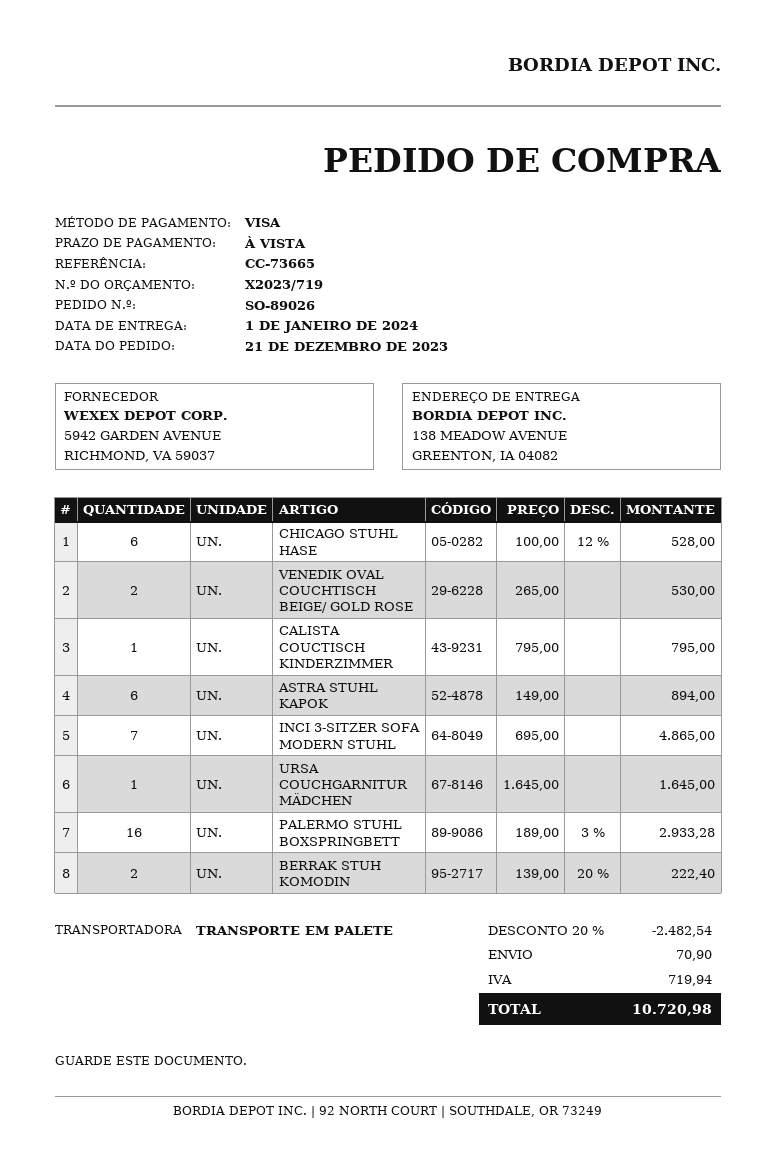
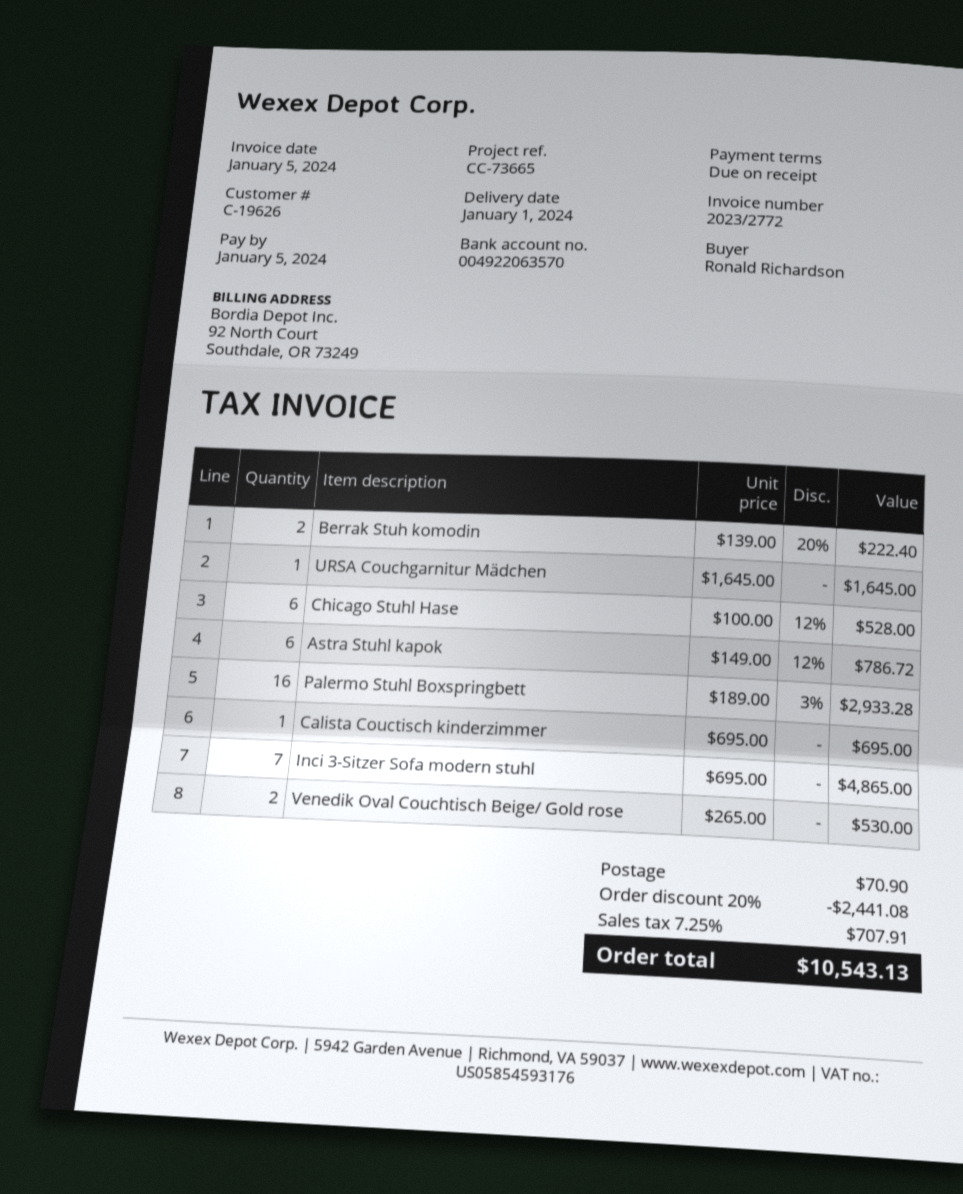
CALISTA COUCTISCH KINDERZIMMER: 1 x 795.00 = 795.00 -> 1 x 695.00 = 695.00
ASTRA STUHL KAPOK: 6 x 149.00 = 894.00 -> 6 x 149.00 - 12% = 786.72
discount: 20% = 2482.54 -> 20% = 2441.08
tax: 719.94 -> 707.91
total: 10720.98 -> 10543.13

